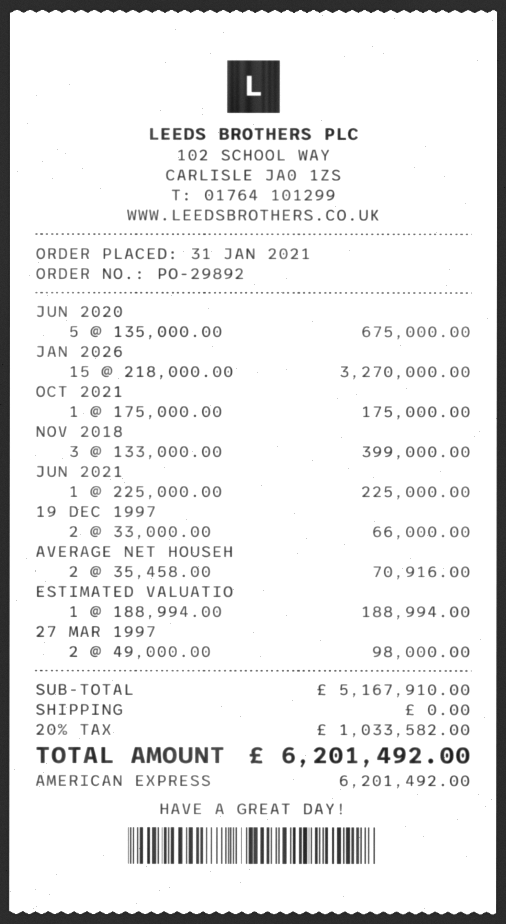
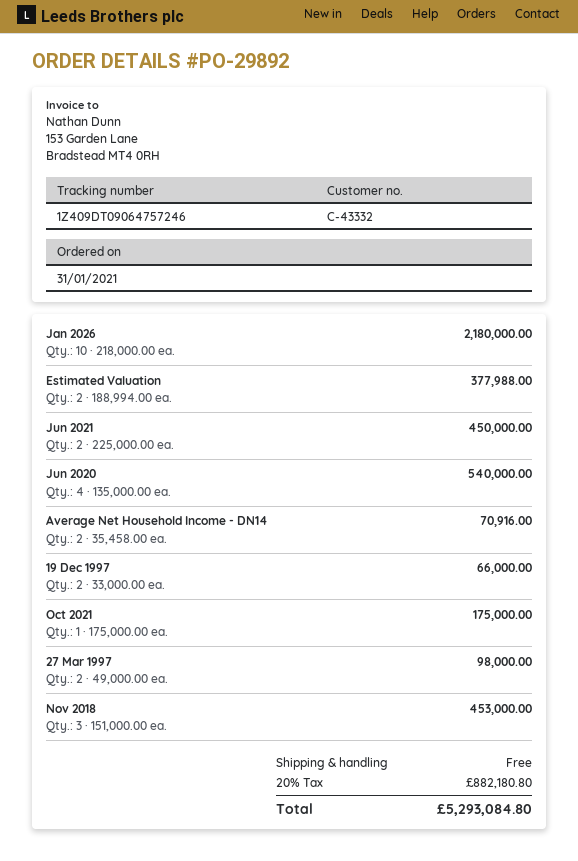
JUN 2020: 5 x 135000.00 = 675000.00 -> 4 x 135000.00 = 540000.00
JAN 2026: 15 x 218000.00 = 3270000.00 -> 10 x 218000.00 = 2180000.00
NOV 2018: 3 x 133000.00 = 399000.00 -> 3 x 151000.00 = 453000.00
JUN 2021: 1 x 225000.00 = 225000.00 -> 2 x 225000.00 = 450000.00
ESTIMATED VALUATIO: 1 x 188994.00 = 188994.00 -> 2 x 188994.00 = 377988.00
tax: 20% = 1033582.00 -> 20% = 882180.80
total: 6201492.00 -> 5293084.80

